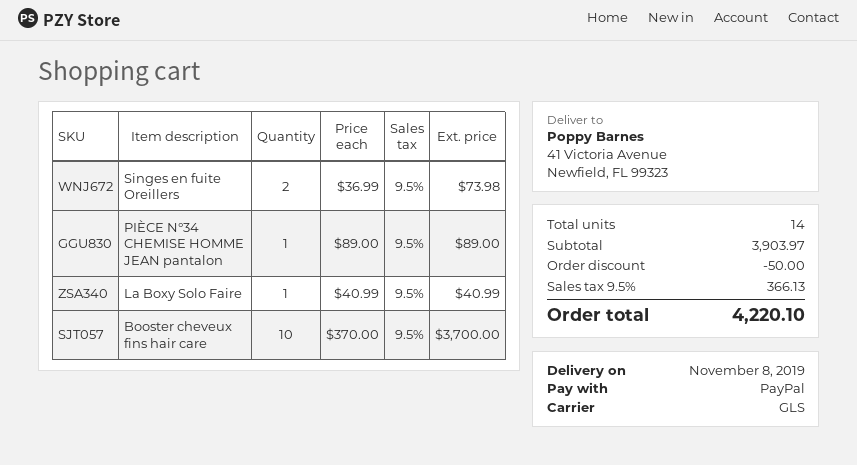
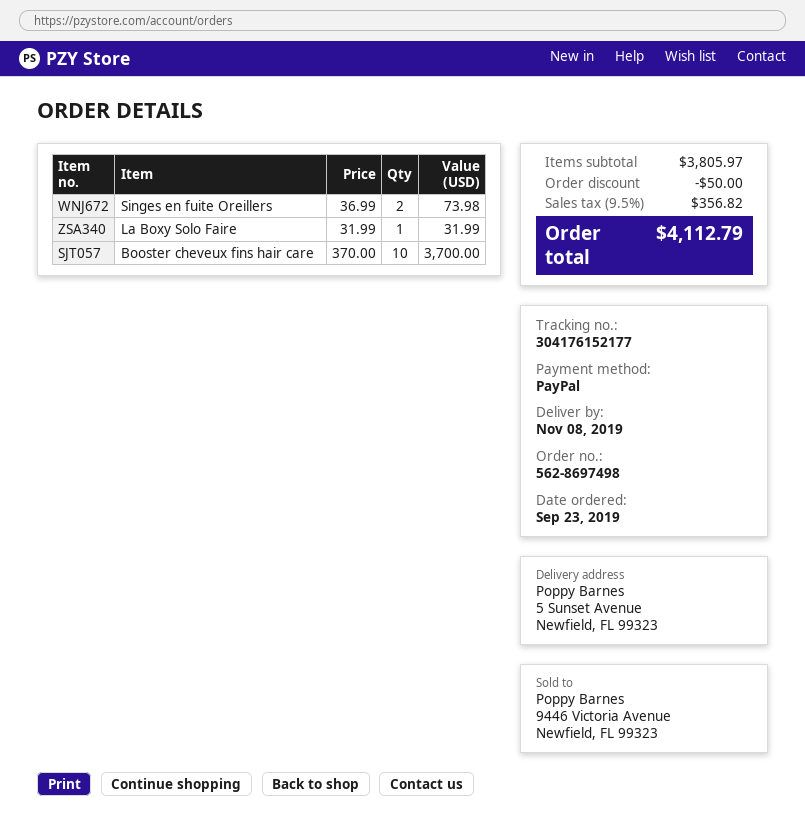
ship to: 41 Victoria Avenue, Newfield, FL 99323 -> 5 Sunset Avenue, Newfield, FL 99323
PIÈCE N°34 CHEMISE HOMME JEAN pantalon: 1 x 89.00 = 89.00 -> none
La Boxy Solo Faire: 1 x 40.99 = 40.99 -> 1 x 31.99 = 31.99
subtotal: 3903.97 -> 3805.97
tax: 9.5% = 366.13 -> 9.5% = 356.82
total: 4220.10 -> 4112.79

